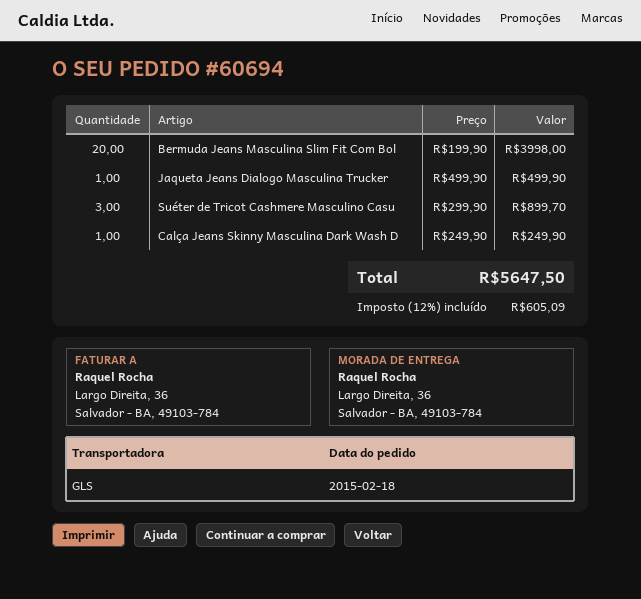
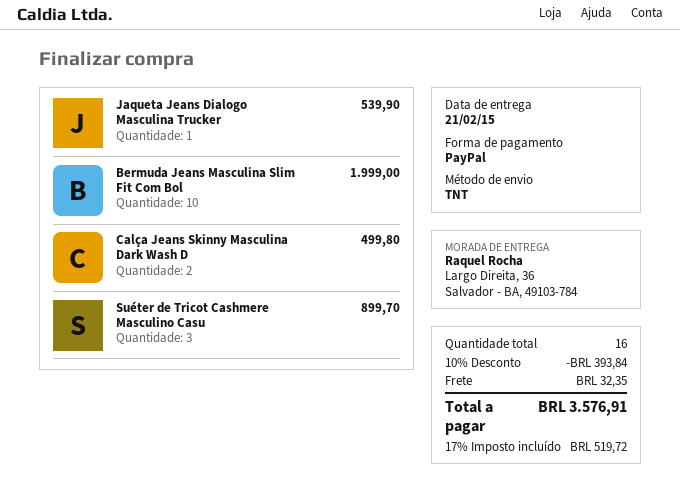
shipping method: GLS -> TNT
Bermuda Jeans Masculina Slim Fit Com Bol: 20 for 3998.00 -> 10 for 1999.00
Jaqueta Jeans Dialogo Masculina Trucker: 1 for 499.90 -> 1 for 539.90
Calça Jeans Skinny Masculina Dark Wash D: 1 for 249.90 -> 2 for 499.80
discount: none -> 10% = 393.84
shipping: none -> 32.35
tax: 12% = 605.09 -> 17% = 519.72
total: 5647.50 -> 3576.91

